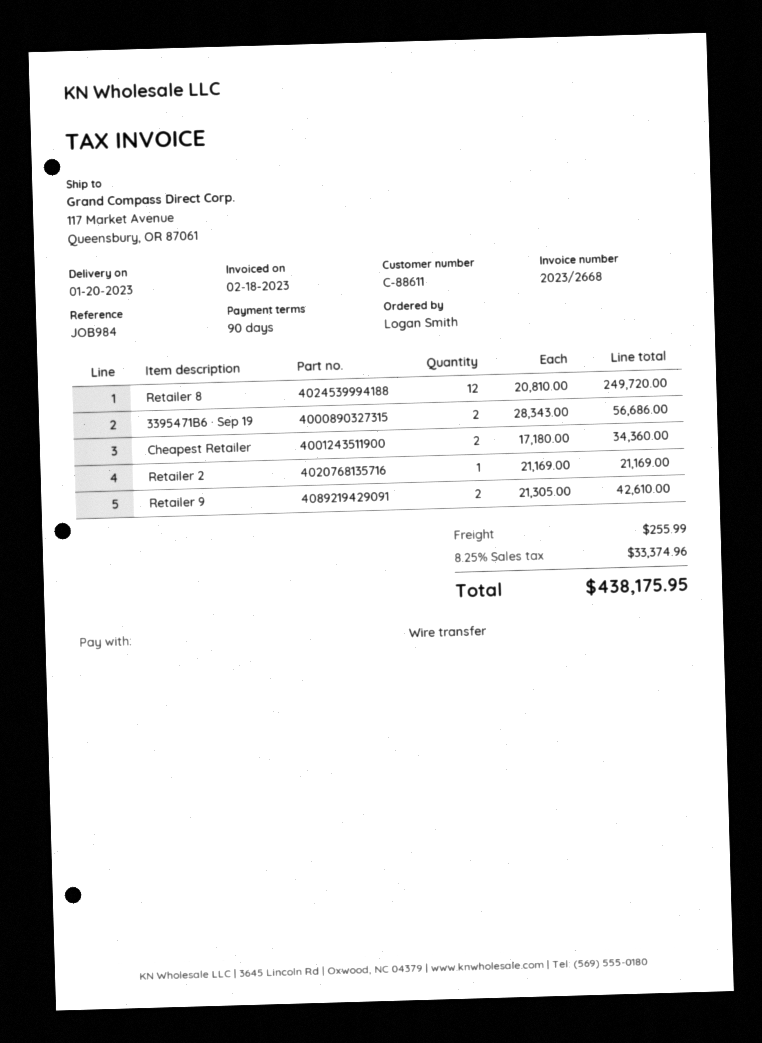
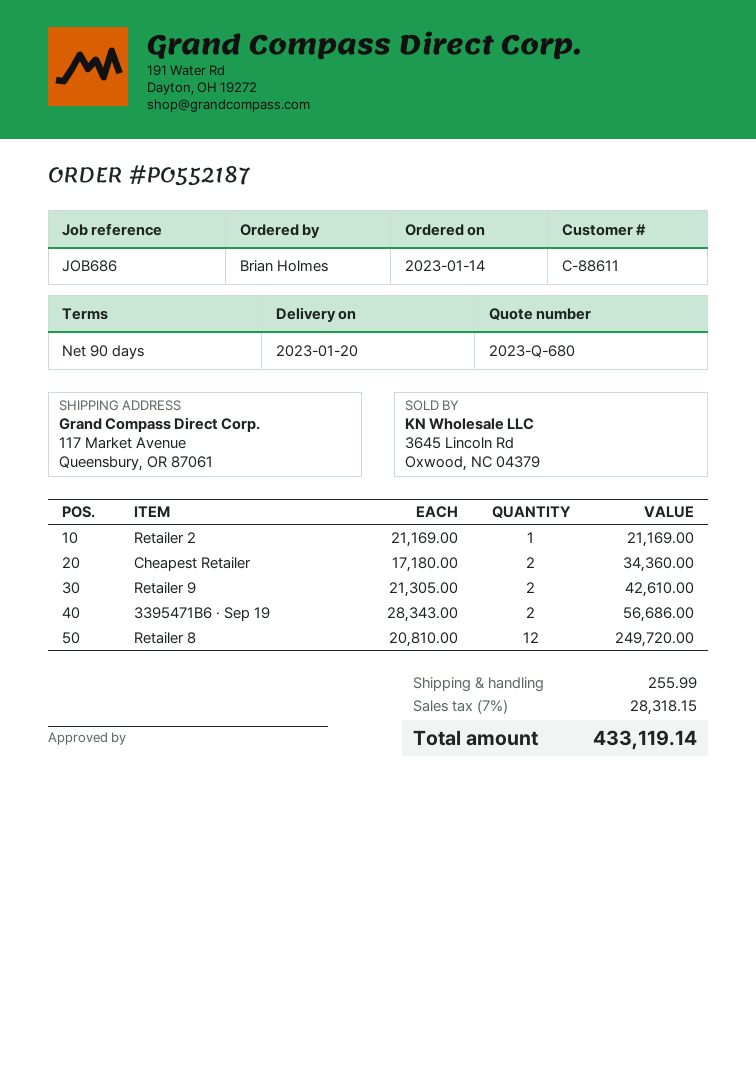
reference: JOB984 -> JOB686
ordered by: Logan Smith -> Brian Holmes
tax: 8.25% = 33374.96 -> 7% = 28318.15
total: 438175.95 -> 433119.14

